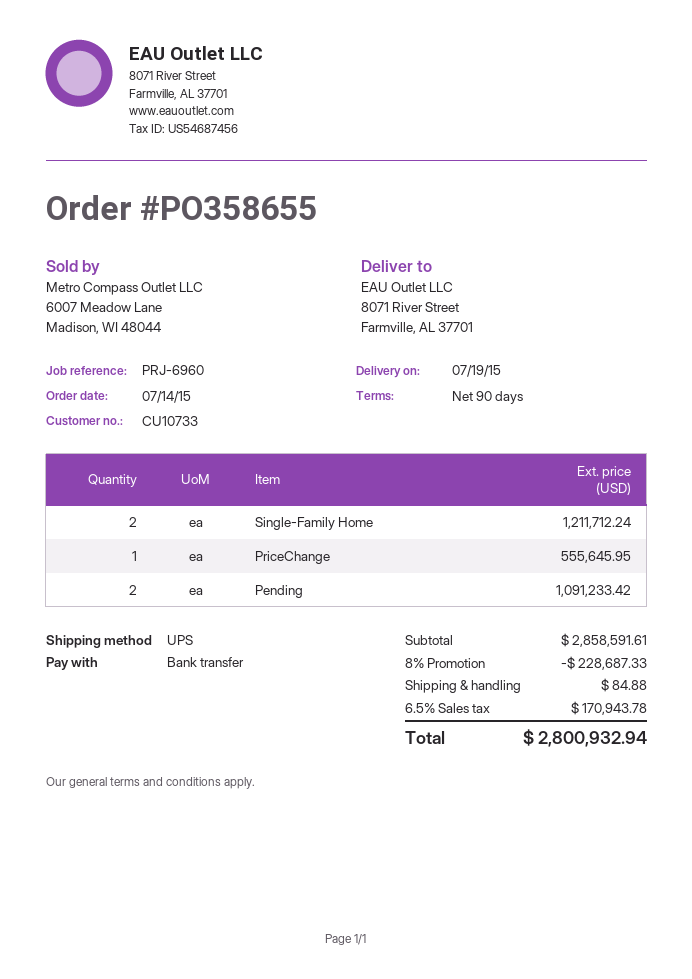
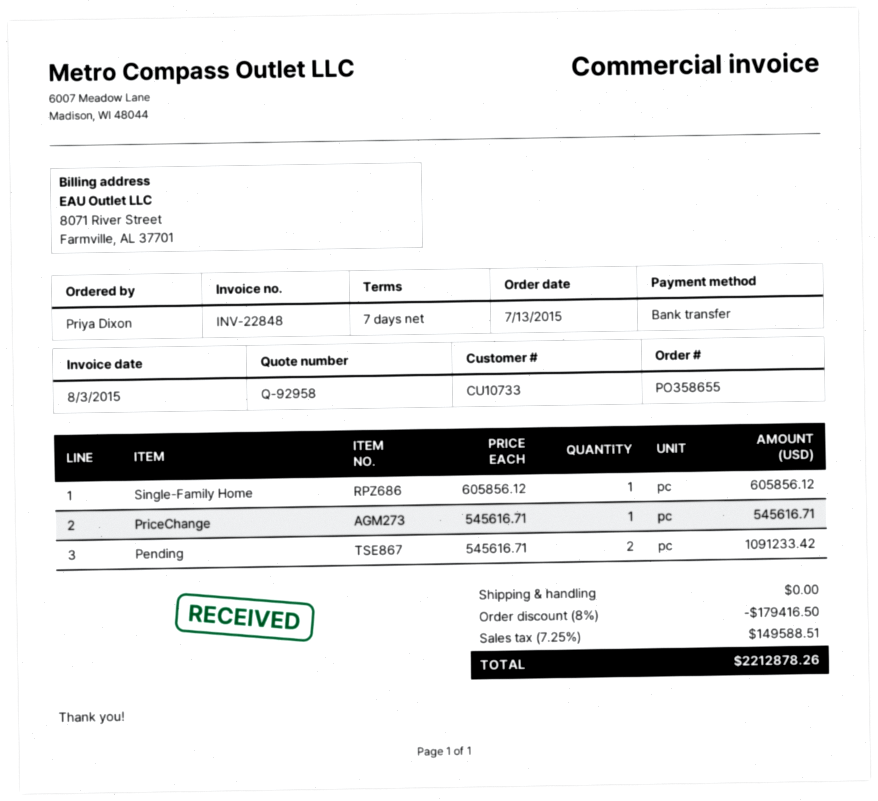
order date: 2015-07-14 -> 2015-07-13
payment terms: 90 days -> 7 days
Single-Family Home: 2 for 1211712.24 -> 1 for 605856.12
PriceChange: 1 for 555645.95 -> 1 for 545616.71
discount: 8% = 228687.33 -> 8% = 179416.50
shipping: 84.88 -> 0.00
tax: 6.5% = 170943.78 -> 7.25% = 149588.51
total: 2800932.94 -> 2212878.26

